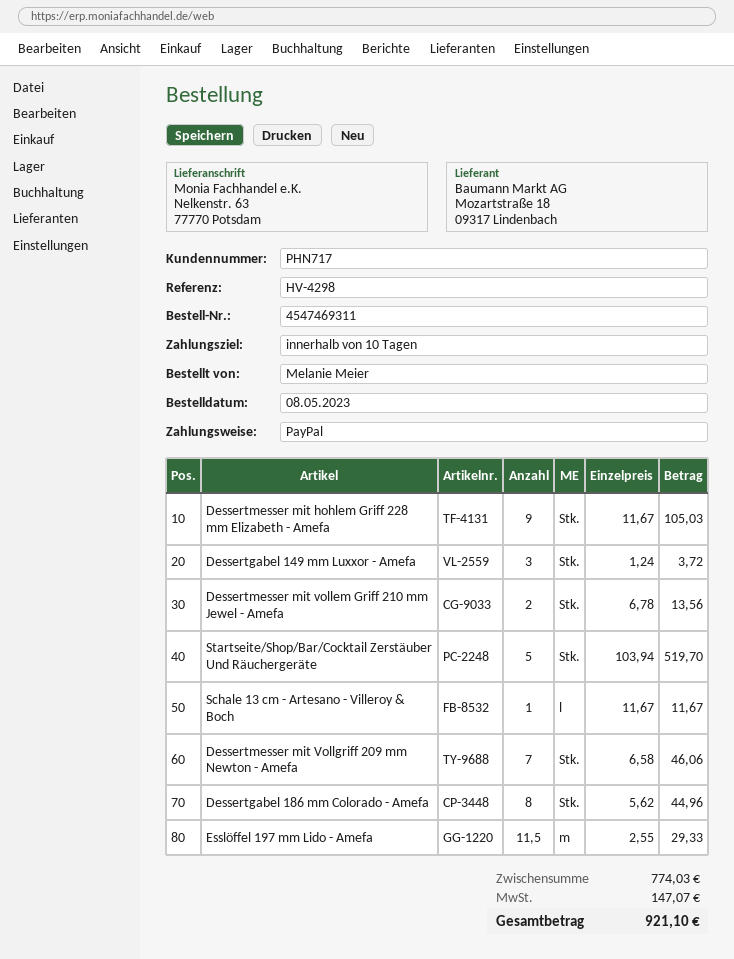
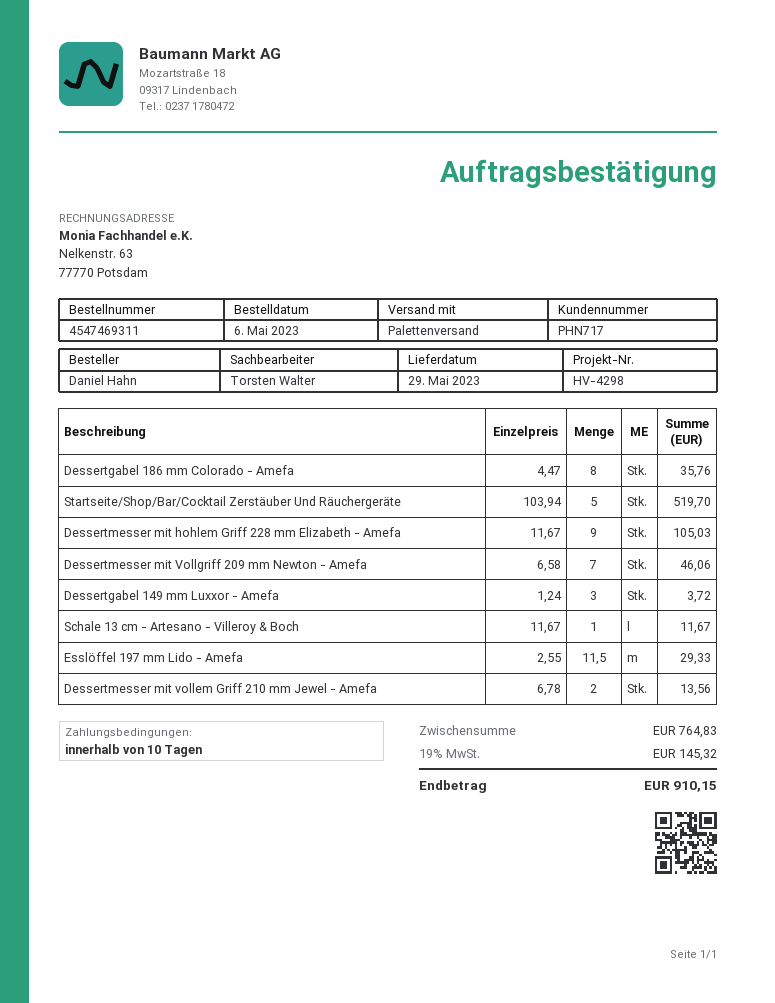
order date: 2023-05-08 -> 2023-05-06
ordered by: Melanie Meier -> Daniel Hahn
Dessertgabel 186 mm Colorado - Amefa: 8 x 5.62 = 44.96 -> 8 x 4.47 = 35.76
subtotal: 774.03 -> 764.83
tax: 147.07 -> 145.32
total: 921.10 -> 910.15

